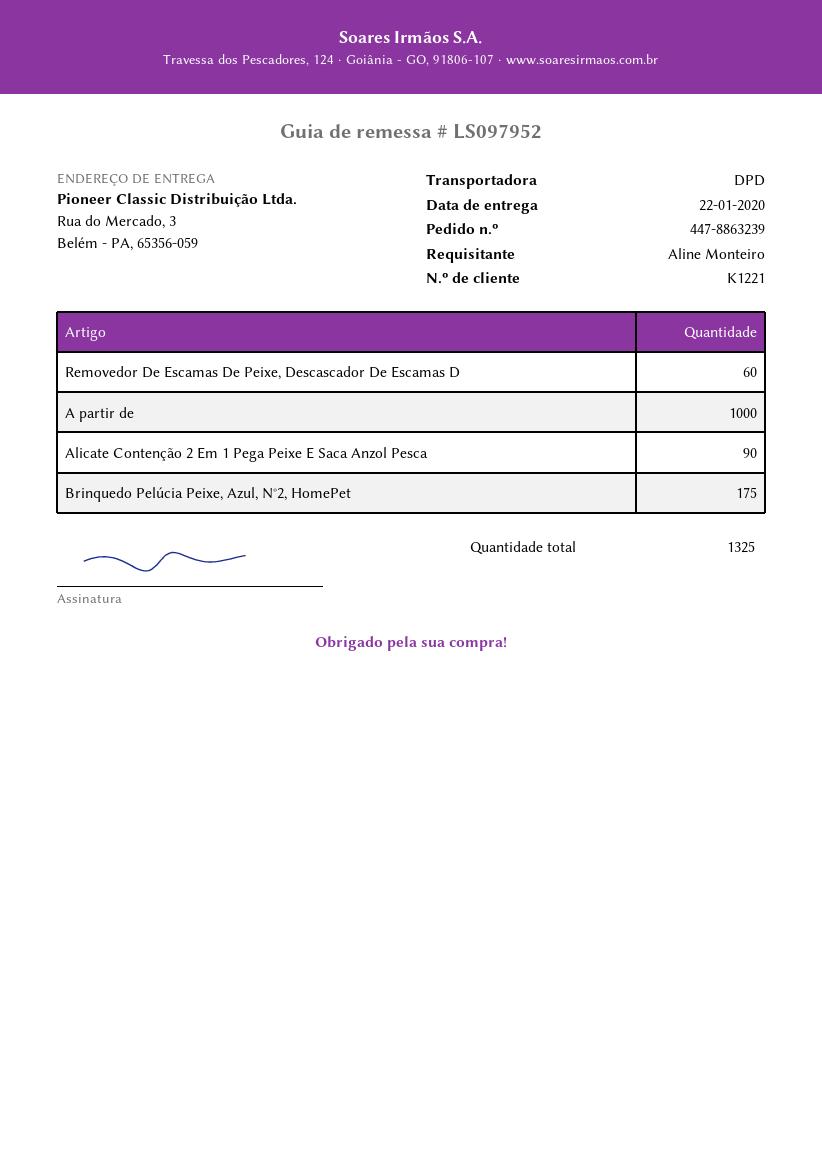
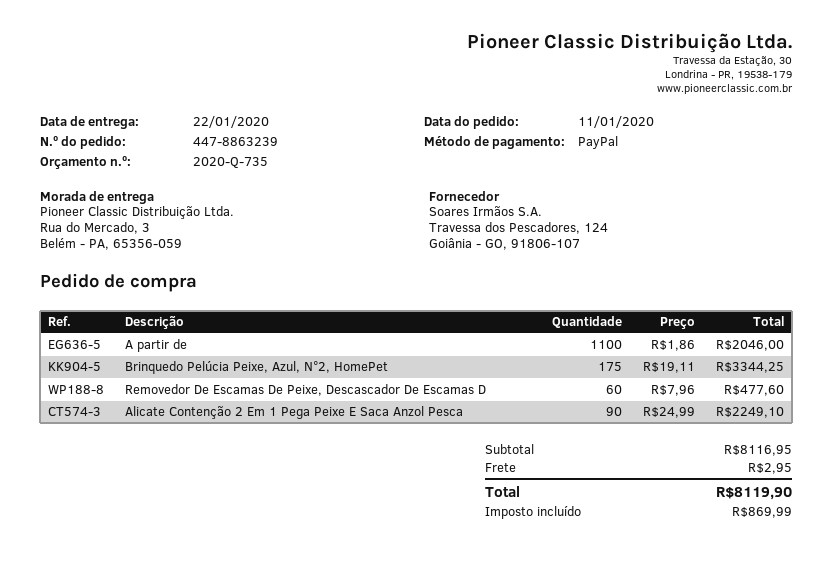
A partir de: 1000 -> 1100

